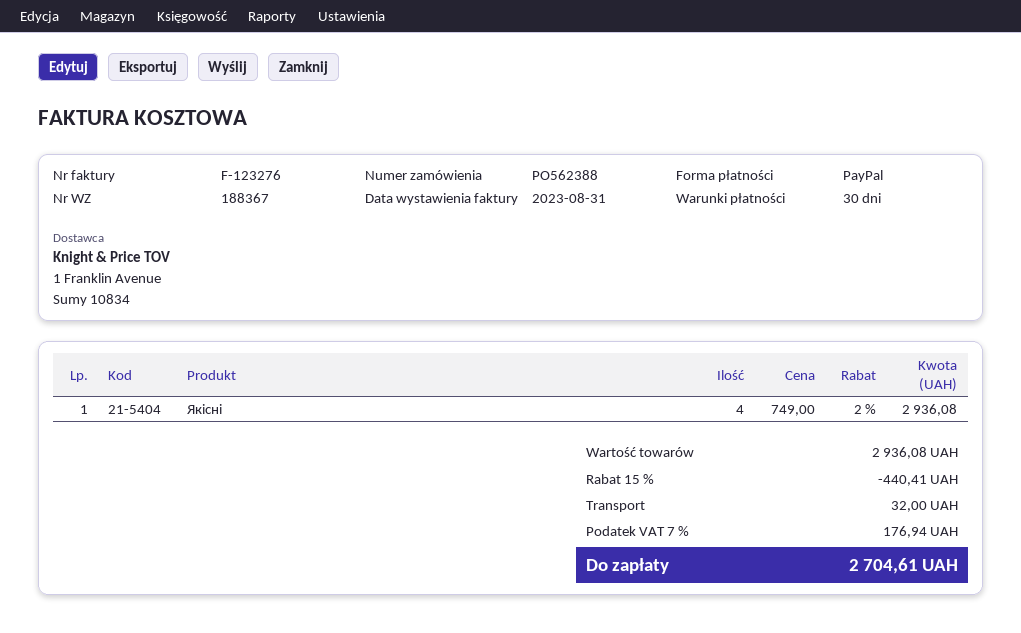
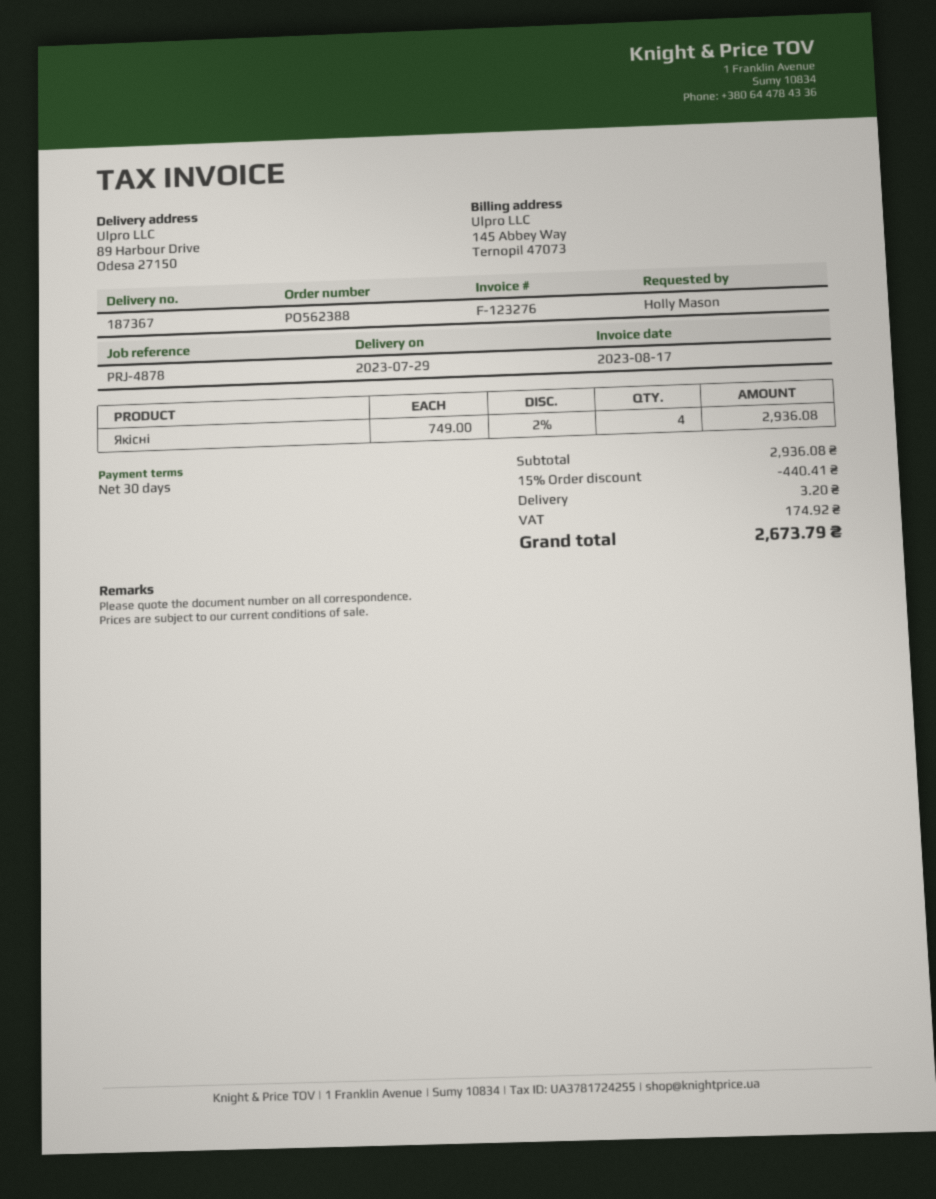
delivery note number: 188367 -> 187367
invoice date: 2023-08-31 -> 2023-08-17
shipping: 32.00 -> 3.20
tax: 176.94 -> 174.92
total: 2704.61 -> 2673.79

